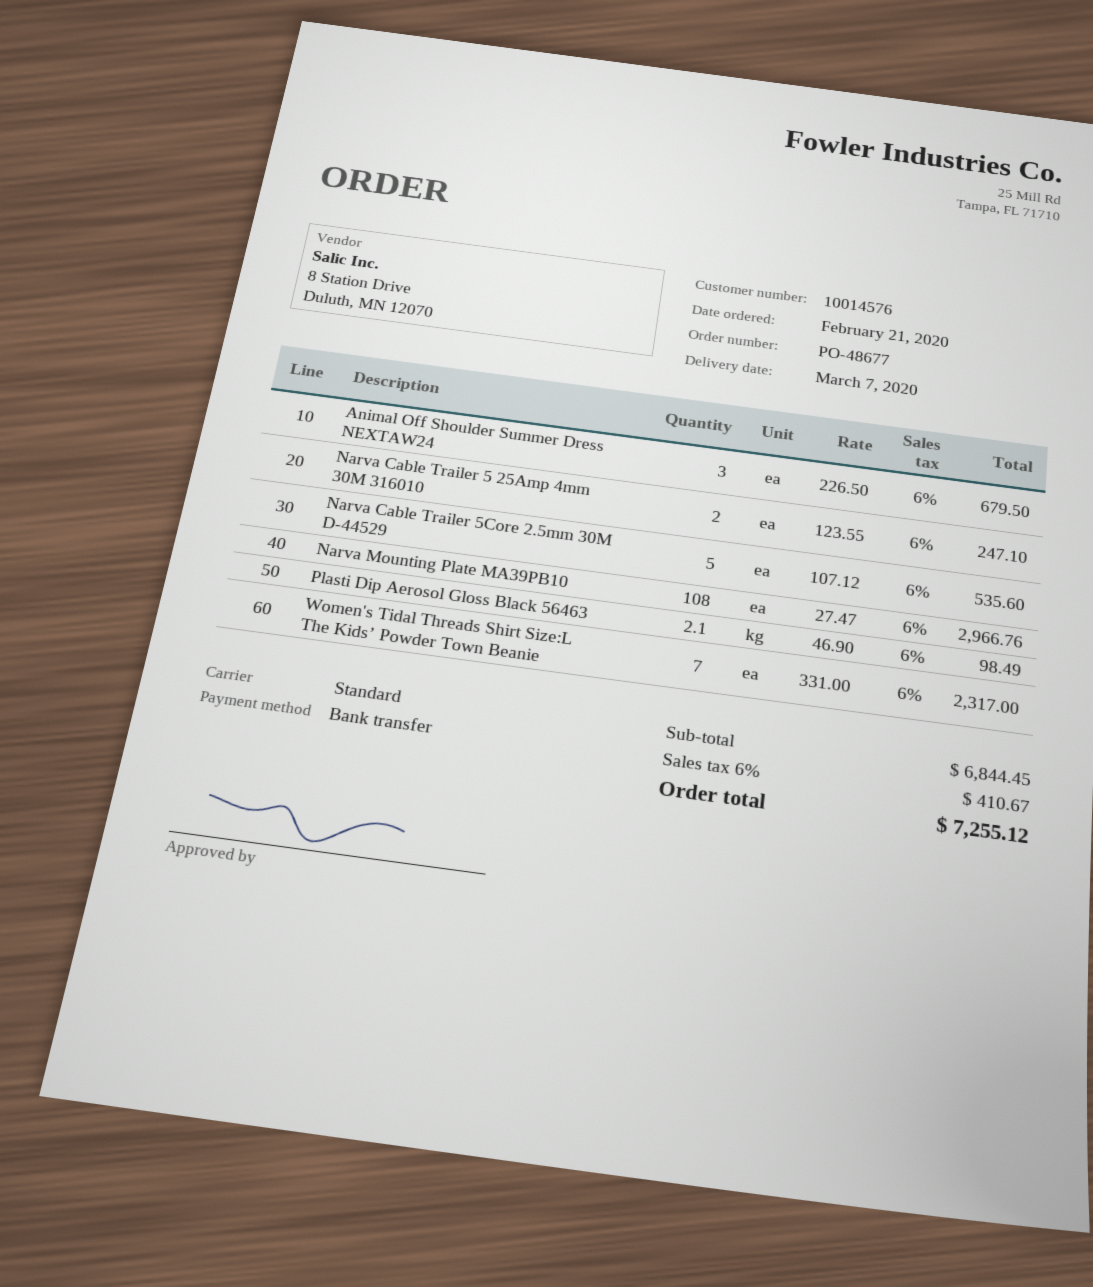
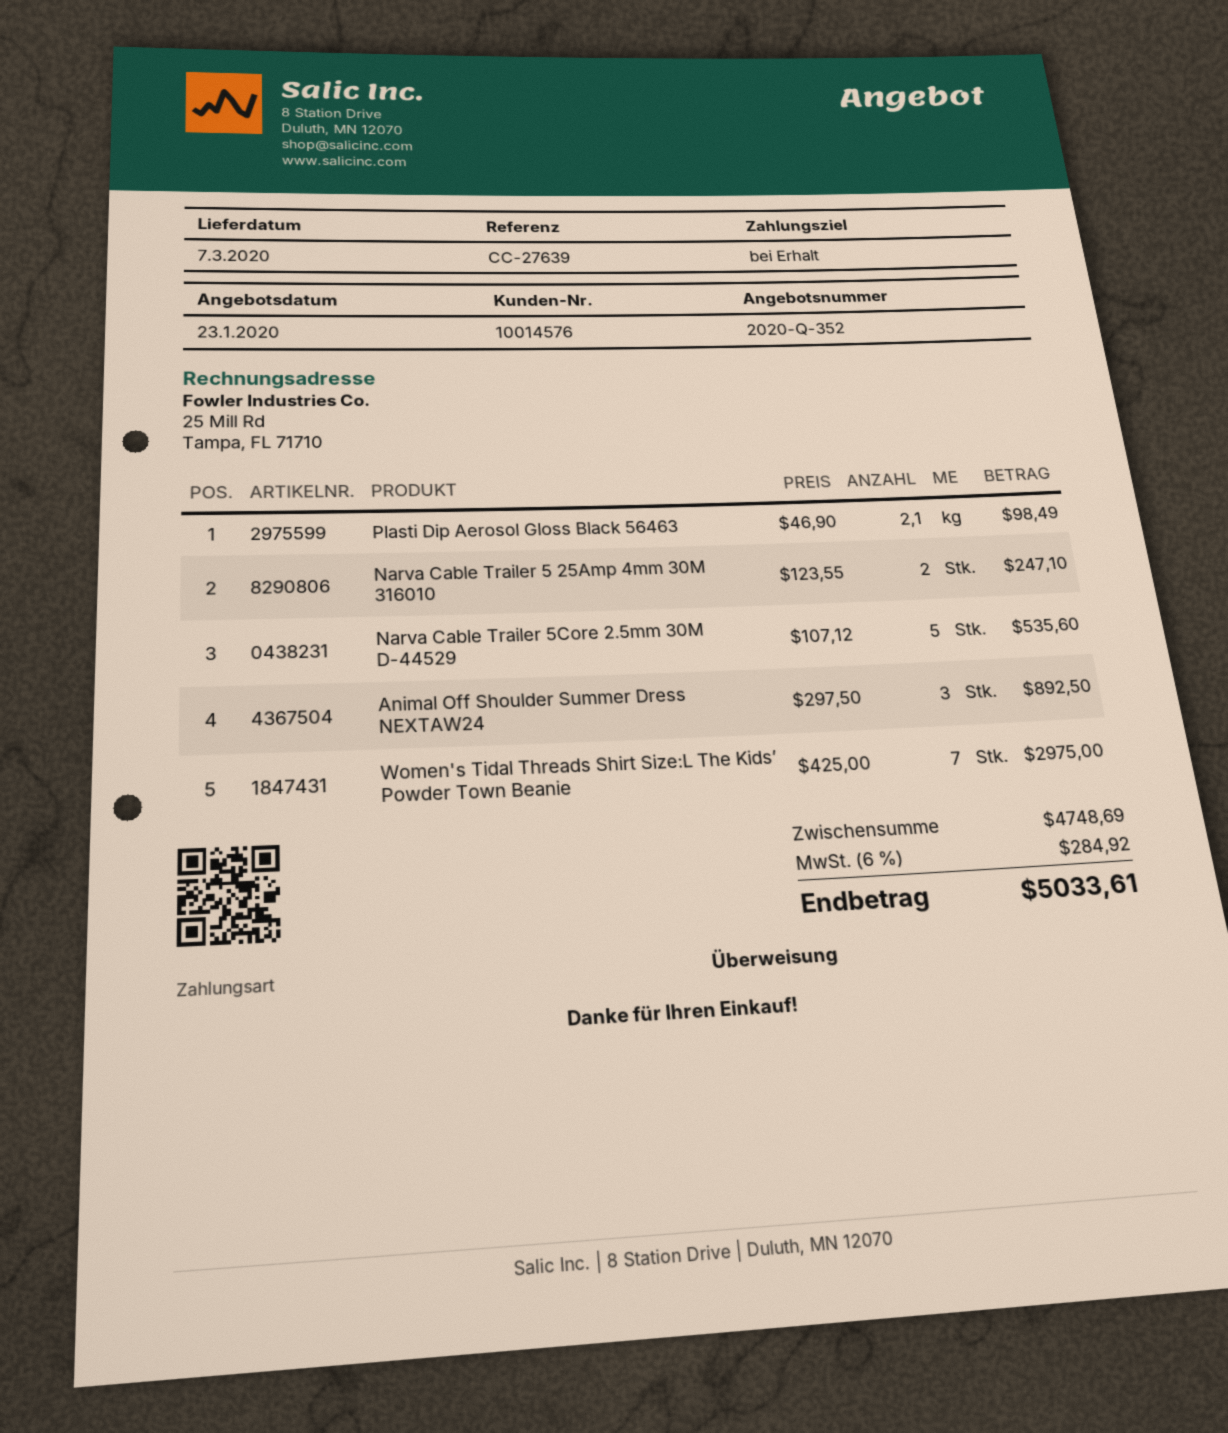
Animal Off Shoulder Summer Dress NEXTAW24: 3 x 226.50 = 679.50 -> 3 x 297.50 = 892.50
Narva Mounting Plate MA39PB10: 108 x 27.47 = 2966.76 -> none
Women's Tidal Threads Shirt Size:L The Kids’ Powder Town Beanie: 7 x 331.00 = 2317.00 -> 7 x 425.00 = 2975.00
subtotal: 6844.45 -> 4748.69
tax: 6% = 410.67 -> 6% = 284.92
total: 7255.12 -> 5033.61

